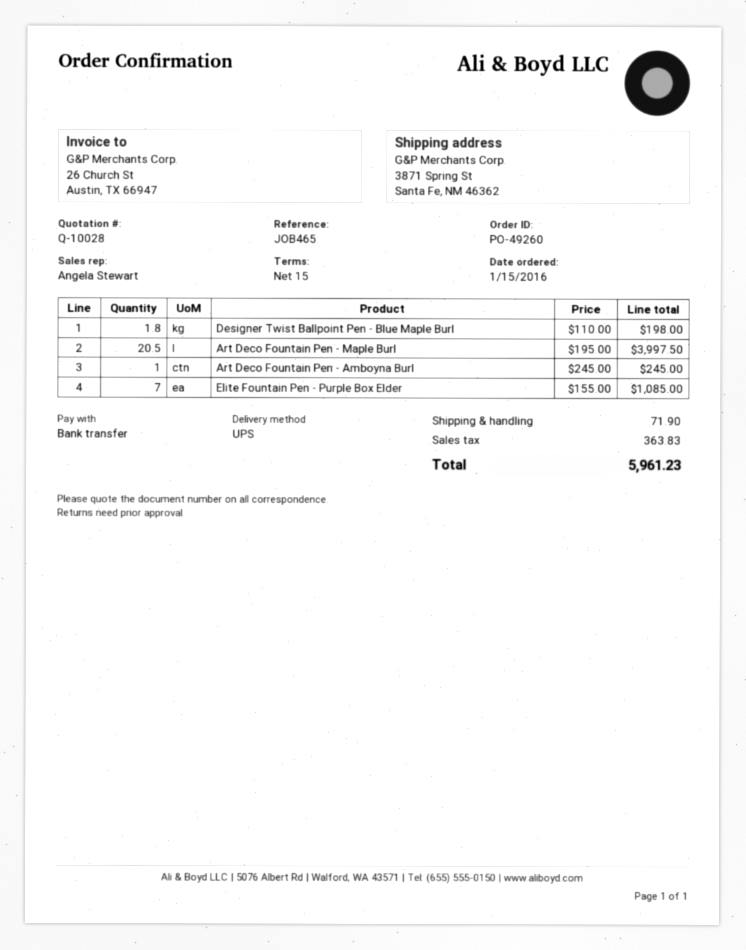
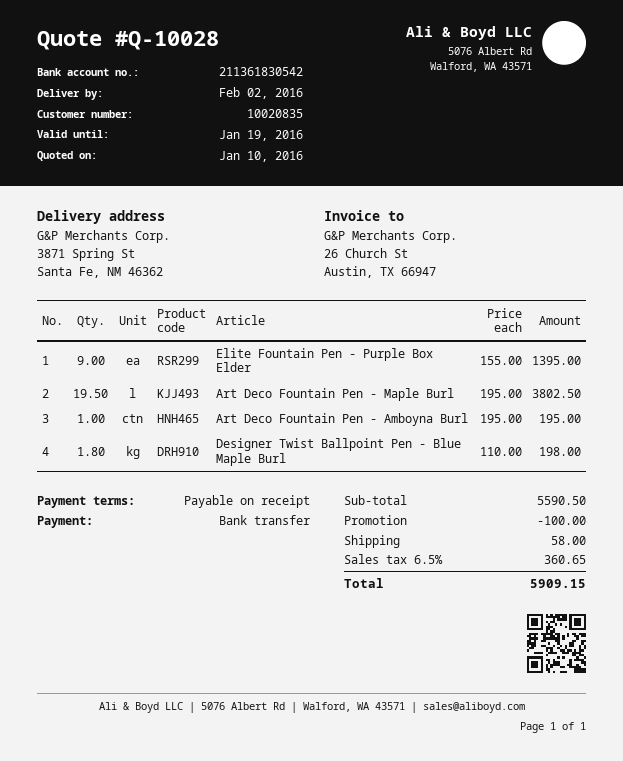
payment terms: 15 days -> on receipt
Art Deco Fountain Pen - Maple Burl: 20.5 x 195.00 = 3997.50 -> 19.5 x 195.00 = 3802.50
Art Deco Fountain Pen - Amboyna Burl: 1 x 245.00 = 245.00 -> 1 x 195.00 = 195.00
Elite Fountain Pen - Purple Box Elder: 7 x 155.00 = 1085.00 -> 9 x 155.00 = 1395.00
discount: none -> 100.00
shipping: 71.90 -> 58.00
tax: 363.83 -> 360.65
total: 5961.23 -> 5909.15

